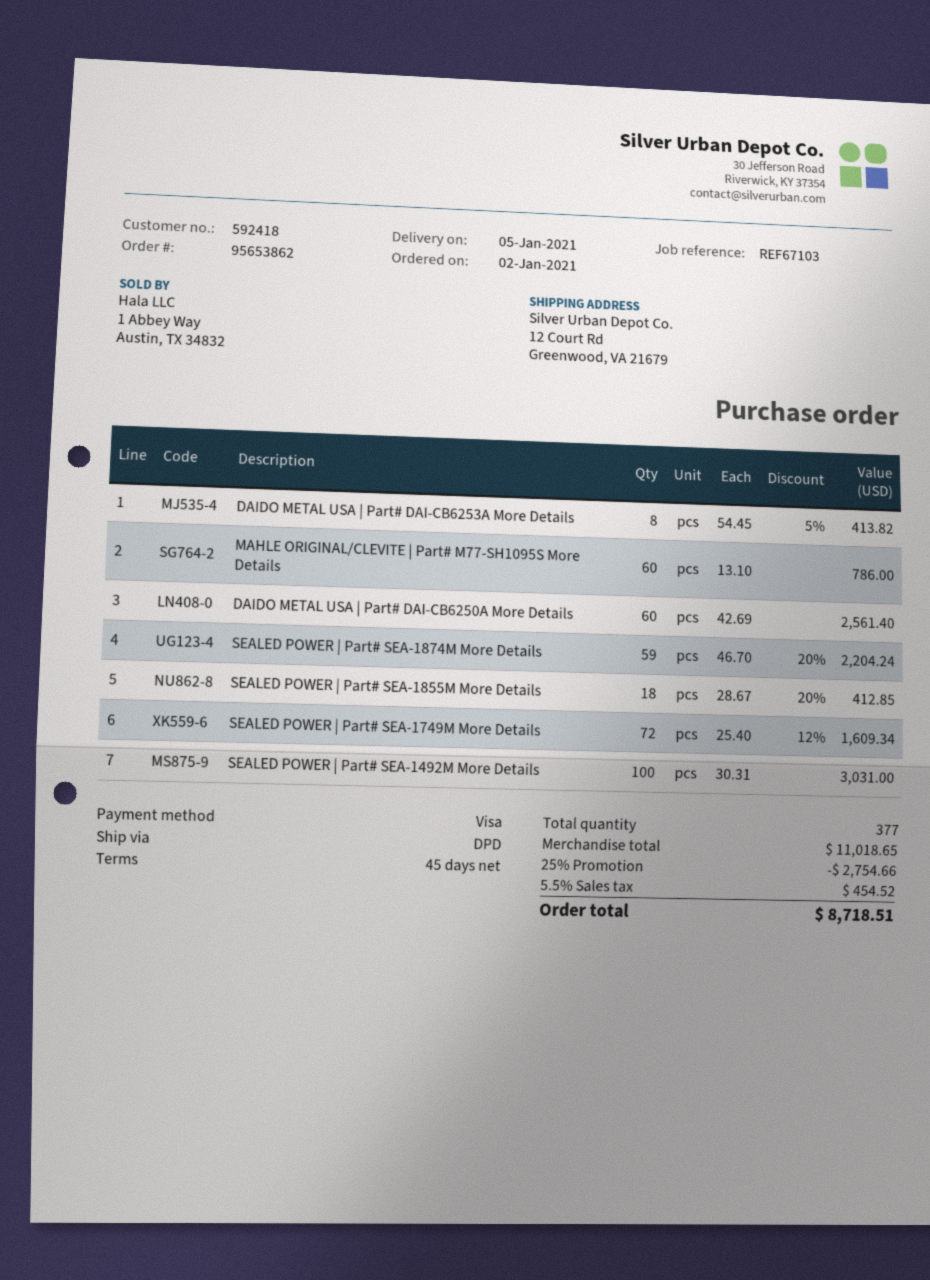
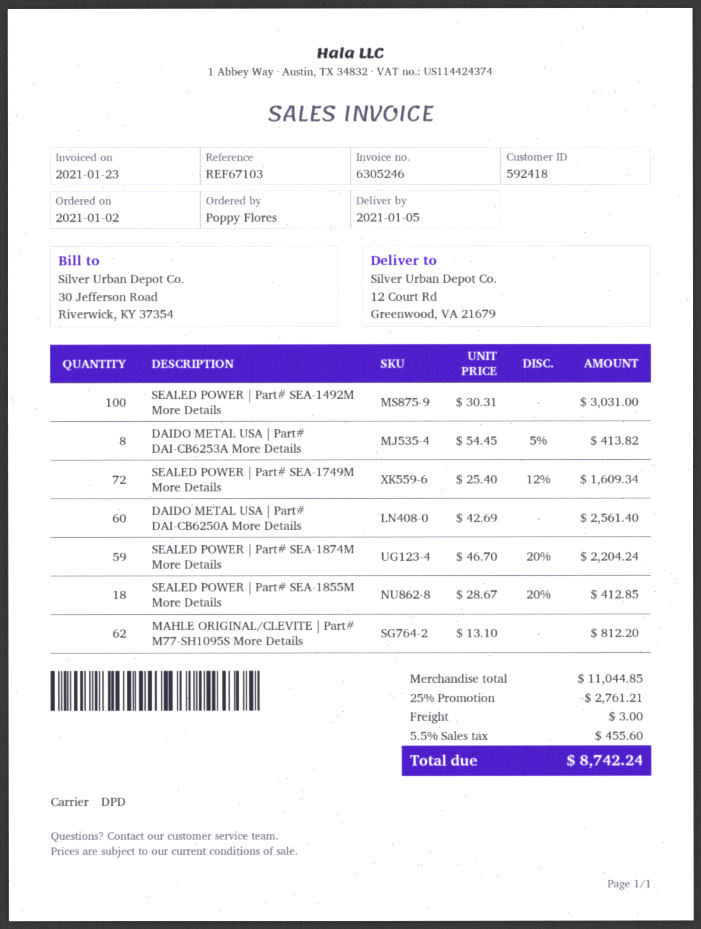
MAHLE ORIGINAL/CLEVITE | Part# M77-SH1095S More Details: 60 x 13.10 = 786.00 -> 62 x 13.10 = 812.20
subtotal: 11018.65 -> 11044.85
discount: 25% = 2754.66 -> 25% = 2761.21
shipping: none -> 3.00
tax: 5.5% = 454.52 -> 5.5% = 455.60
total: 8718.51 -> 8742.24

